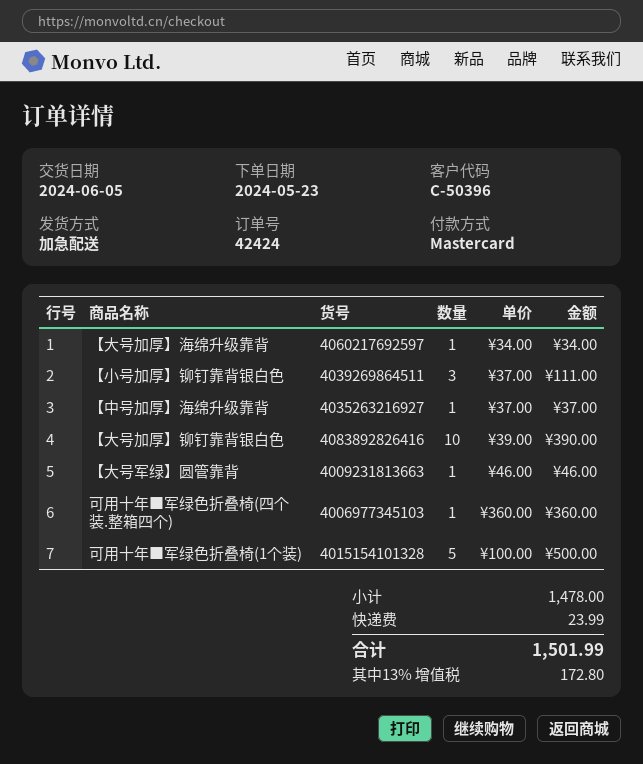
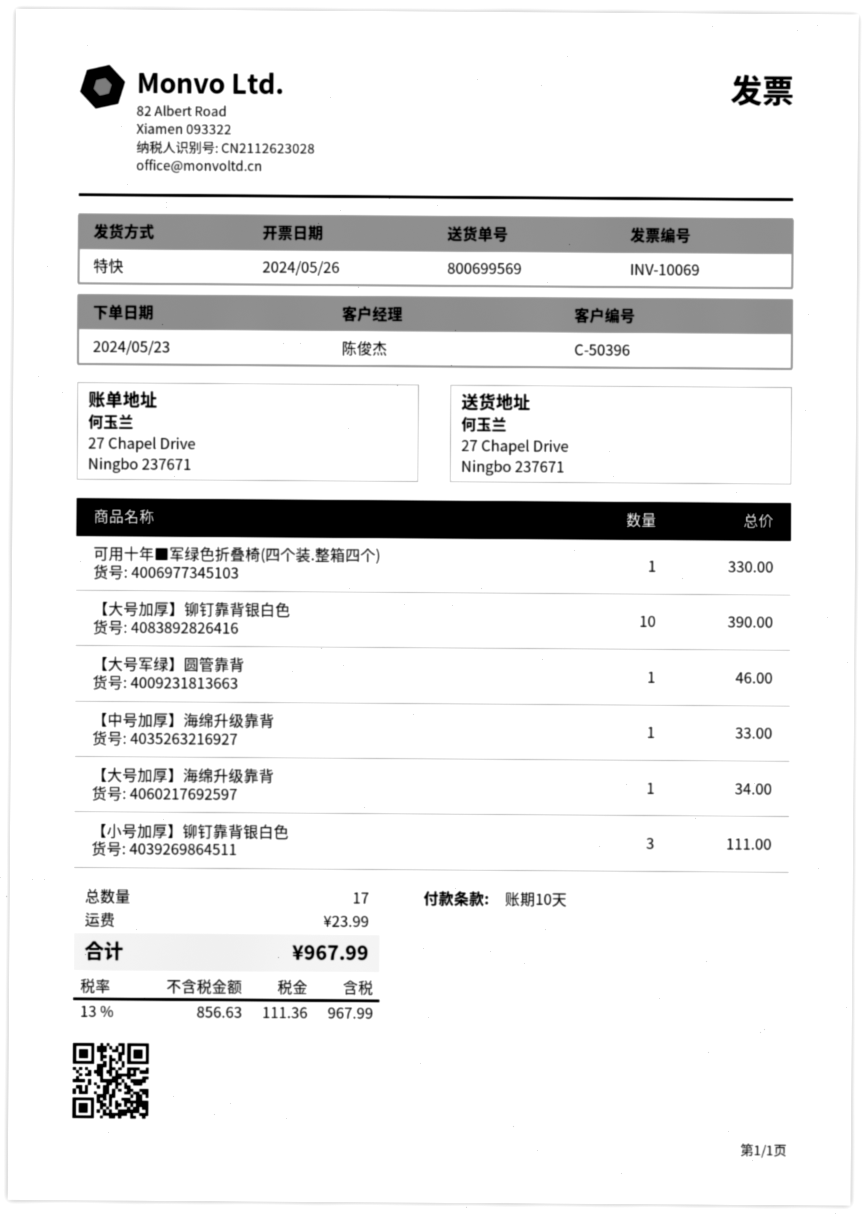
【中号加厚】海绵升级靠背: 1 for 37.00 -> 1 for 33.00
可用十年■军绿色折叠椅(四个装.整箱四个): 1 for 360.00 -> 1 for 330.00
可用十年■军绿色折叠椅(1个装): 5 for 500.00 -> none
tax: 13% = 172.80 -> 13% = 111.36
total: 1501.99 -> 967.99

